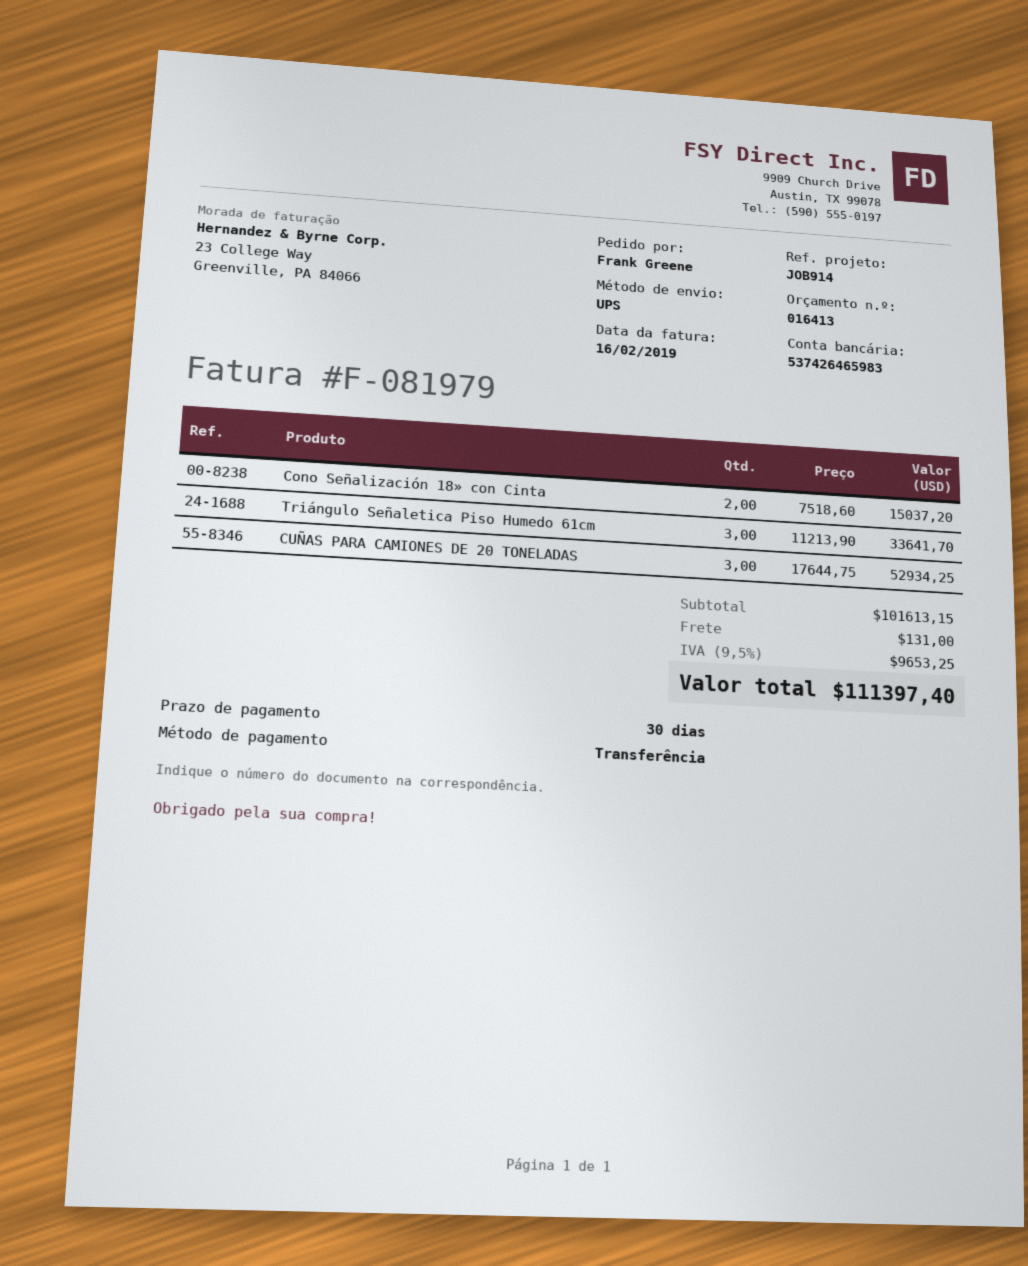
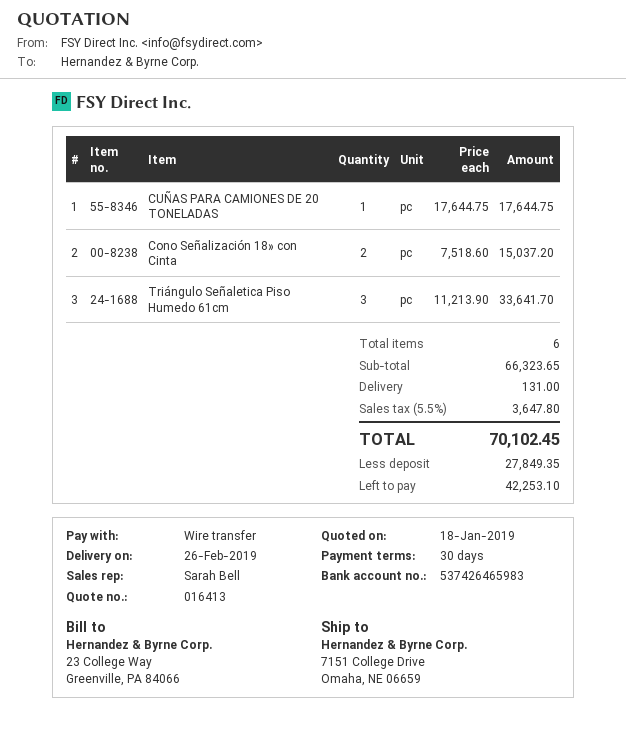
CUÑAS PARA CAMIONES DE 20 TONELADAS: 3 x 17644.75 = 52934.25 -> 1 x 17644.75 = 17644.75
subtotal: 101613.15 -> 66323.65
tax: 9.5% = 9653.25 -> 5.5% = 3647.80
total: 111397.40 -> 70102.45

